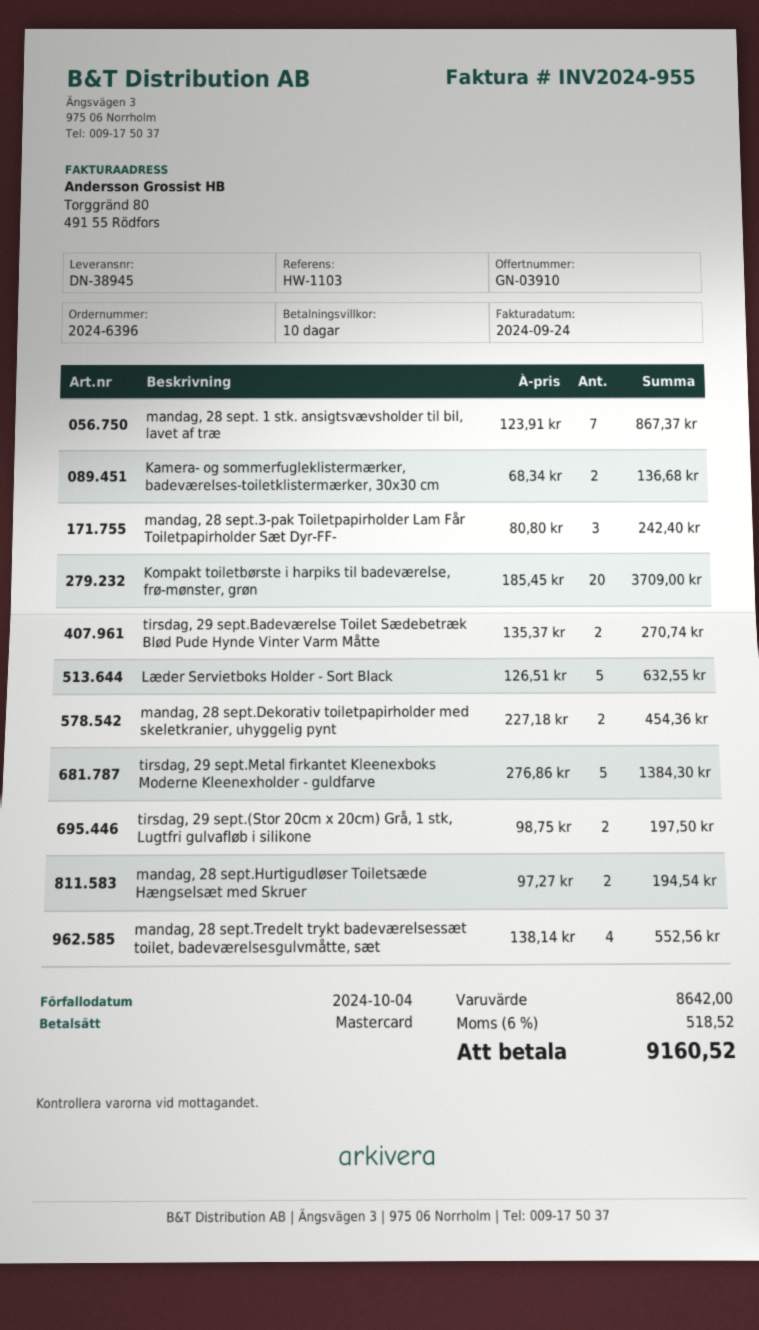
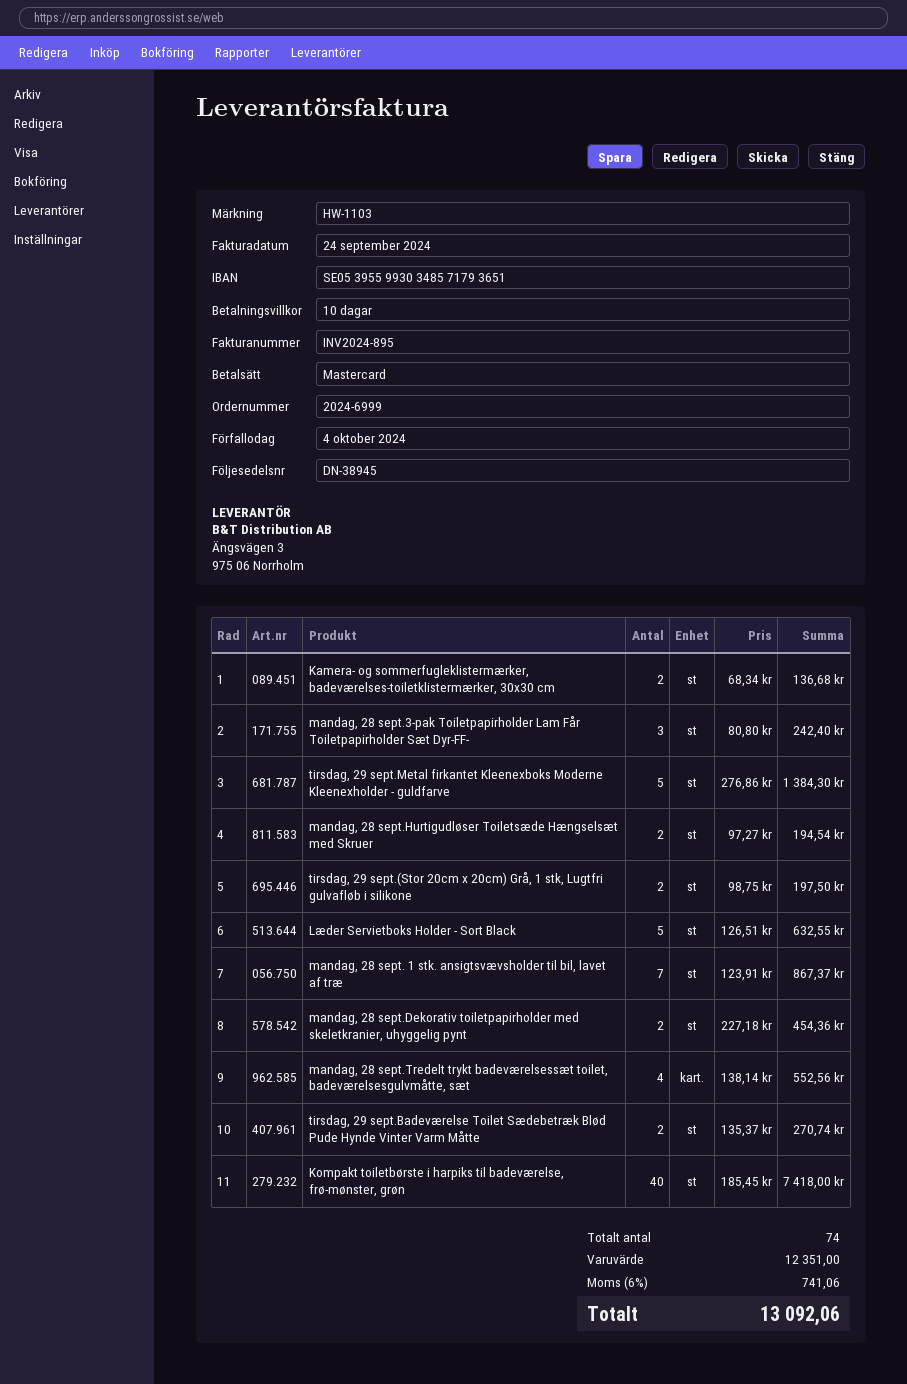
order number: 2024-6396 -> 2024-6999
invoice number: INV2024-955 -> INV2024-895
Kompakt toiletbørste i harpiks til badeværelse, frø-mønster, grøn: 20 x 185.45 = 3709.00 -> 40 x 185.45 = 7418.00
subtotal: 8642.00 -> 12351.00
tax: 6% = 518.52 -> 6% = 741.06
total: 9160.52 -> 13092.06

